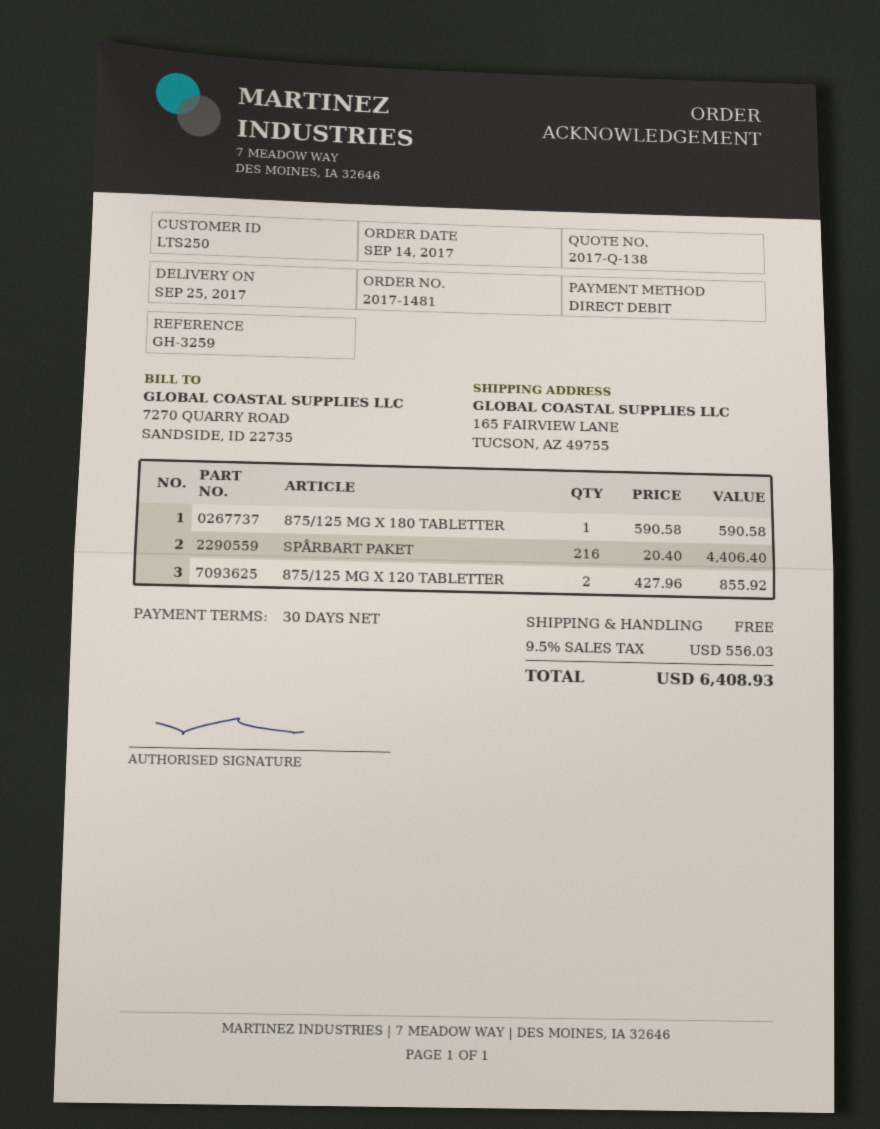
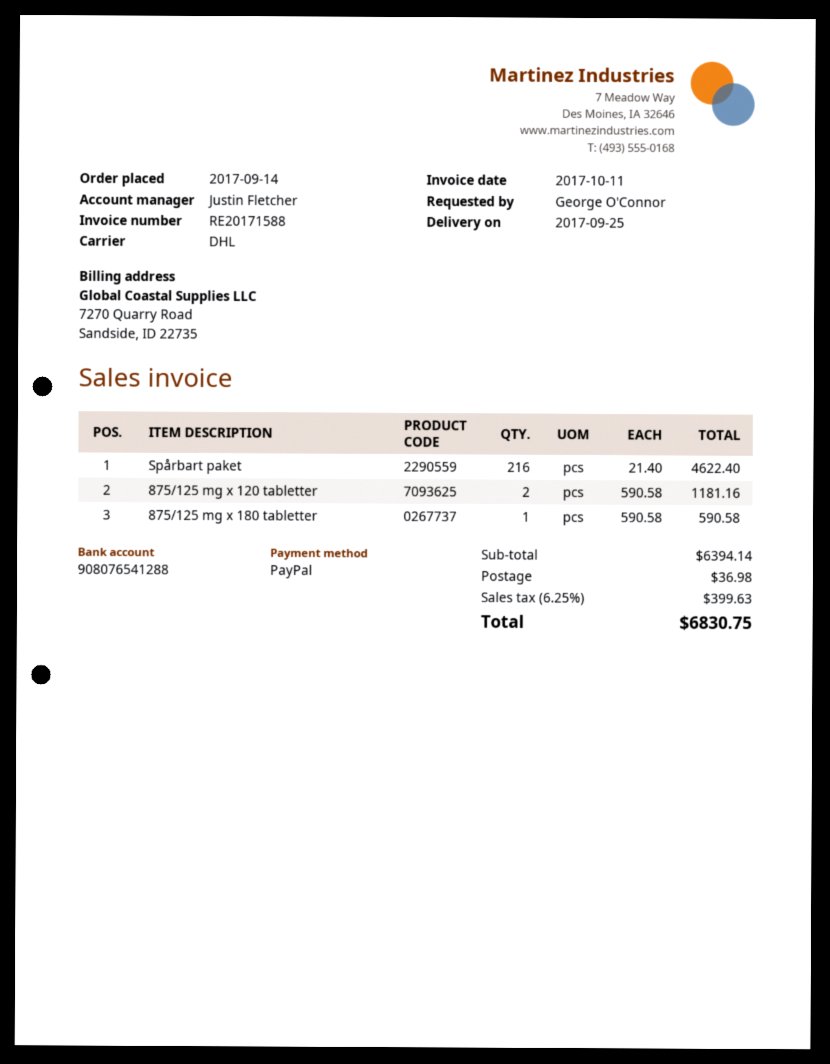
payment method: direct debit -> PayPal
SPÅRBART PAKET: 216 x 20.40 = 4406.40 -> 216 x 21.40 = 4622.40
875/125 MG X 120 TABLETTER: 2 x 427.96 = 855.92 -> 2 x 590.58 = 1181.16
shipping: 0.00 -> 36.98
tax: 9.5% = 556.03 -> 6.25% = 399.63
total: 6408.93 -> 6830.75

